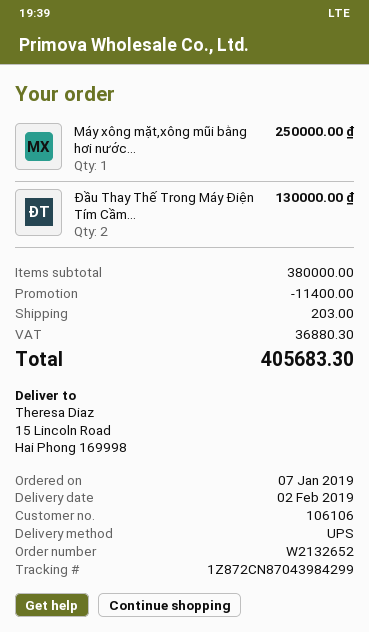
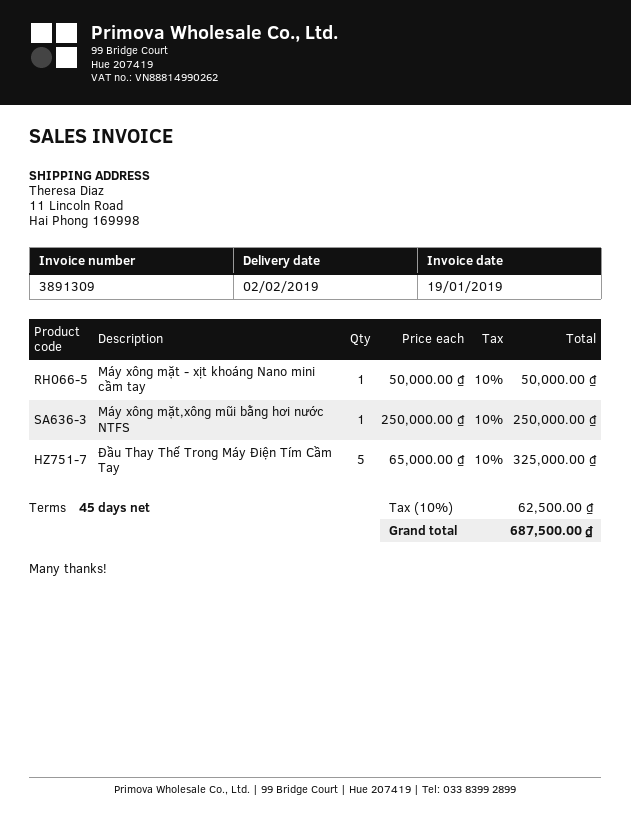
ship to: 15 Lincoln Road, Hai Phong 169998 -> 11 Lincoln Road, Hai Phong 169998
Đầu Thay Thế Trong Máy Điện Tím Cầm...: 2 for 130000.00 -> 5 for 325000.00
Máy xông mặt - xịt khoáng Nano mini cầm tay: none -> 1 for 50000.00
discount: 11400.00 -> none
shipping: 203.00 -> none
tax: 36880.30 -> 62500.00
total: 405683.30 -> 687500.00

